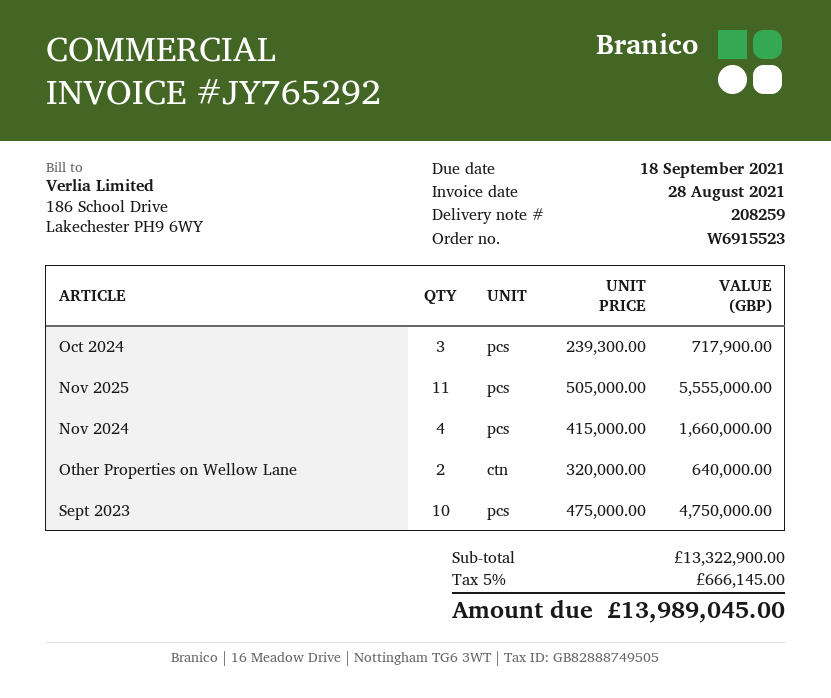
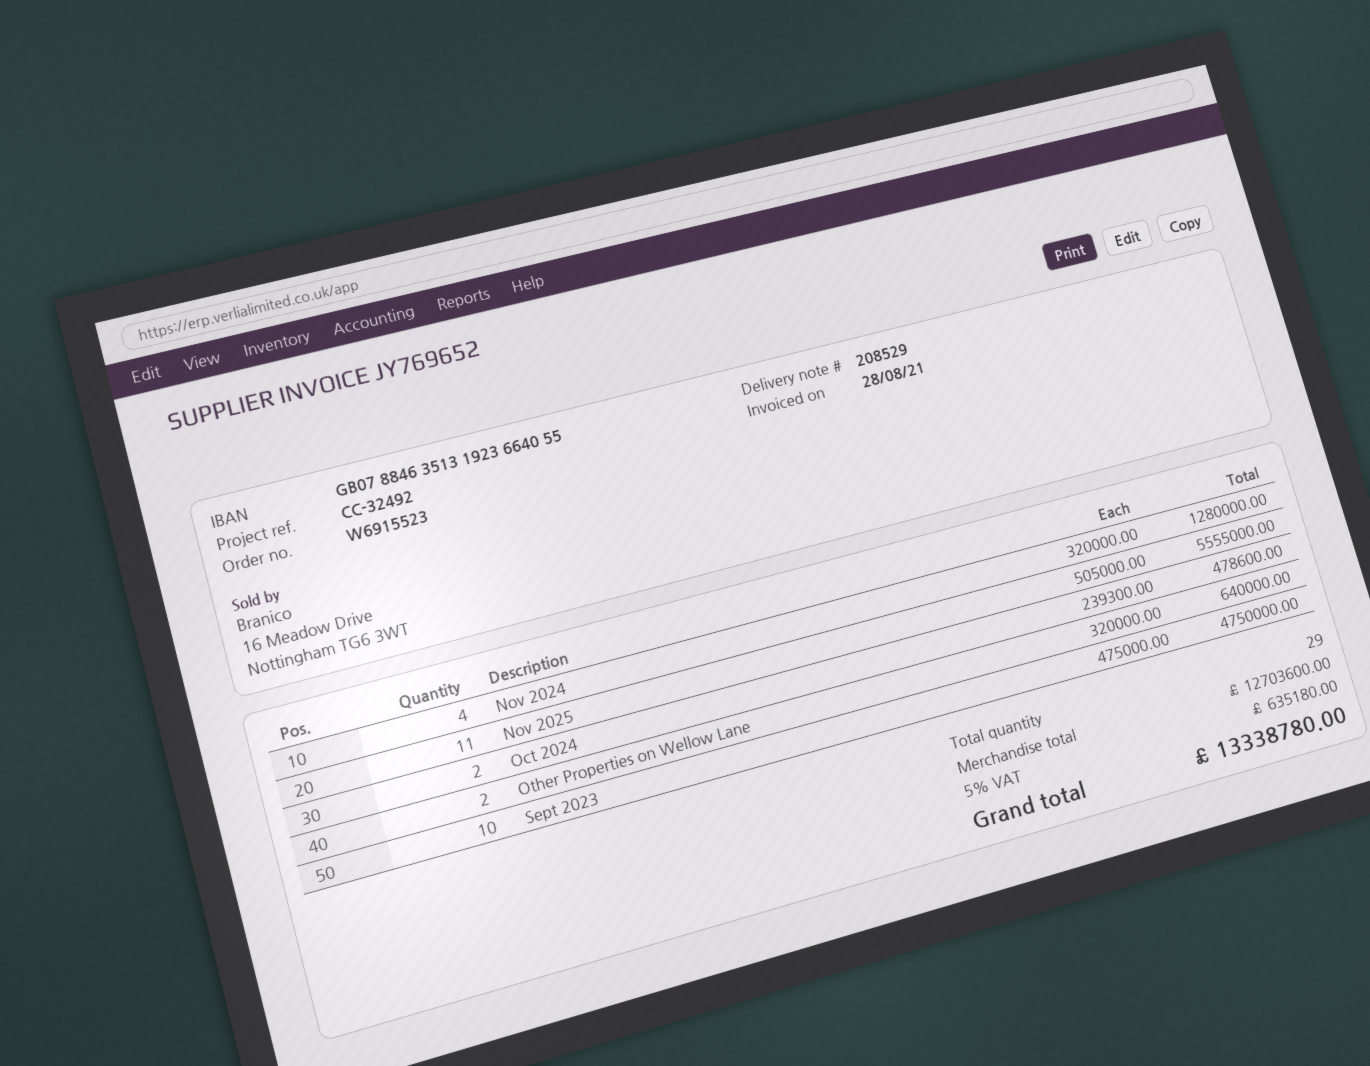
delivery note number: 208259 -> 208529
invoice number: JY765292 -> JY769652
Oct 2024: 3 x 239300.00 = 717900.00 -> 2 x 239300.00 = 478600.00
Nov 2024: 4 x 415000.00 = 1660000.00 -> 4 x 320000.00 = 1280000.00
subtotal: 13322900.00 -> 12703600.00
tax: 5% = 666145.00 -> 5% = 635180.00
total: 13989045.00 -> 13338780.00

